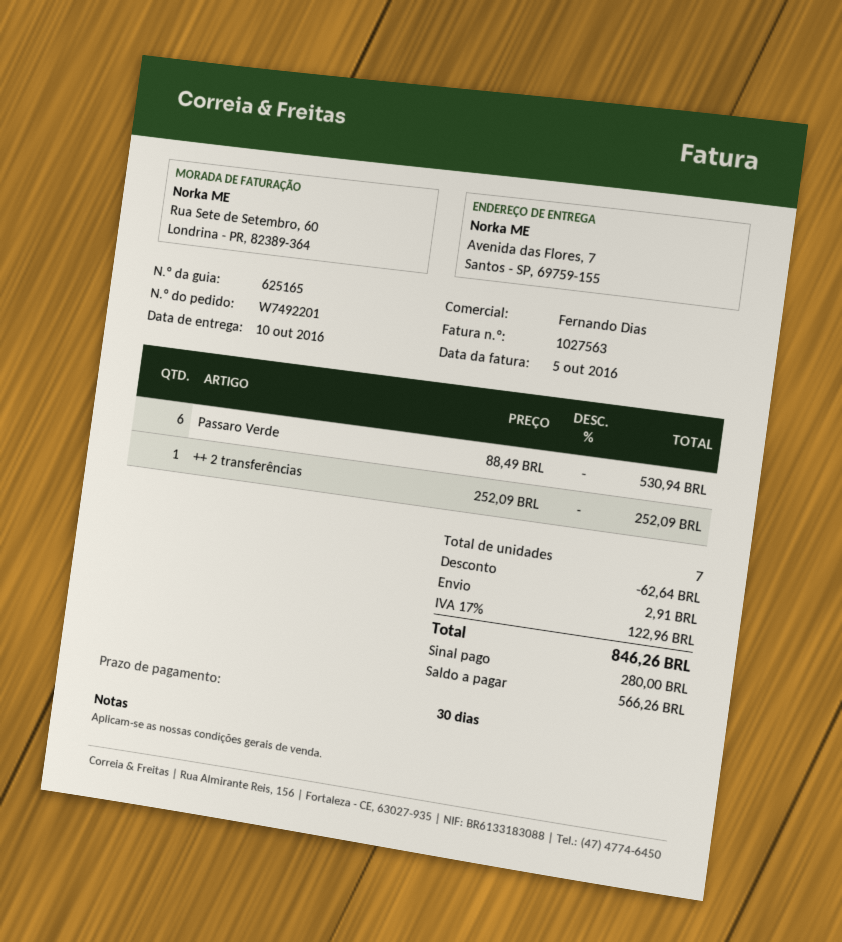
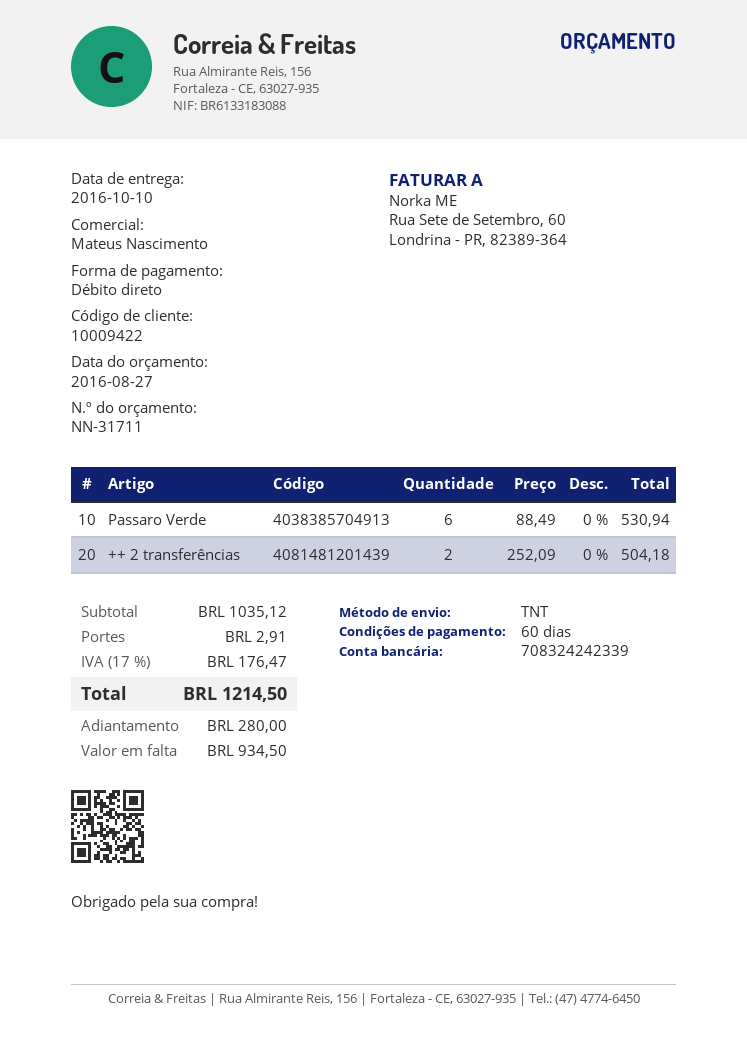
payment terms: 30 days -> 60 days
sales rep: Fernando Dias -> Mateus Nascimento
++ 2 transferências: 1 x 252.09 = 252.09 -> 2 x 252.09 = 504.18
discount: 62.64 -> none
tax: 17% = 122.96 -> 17% = 176.47
total: 846.26 -> 1214.50
balance: 566.26 -> 934.50

